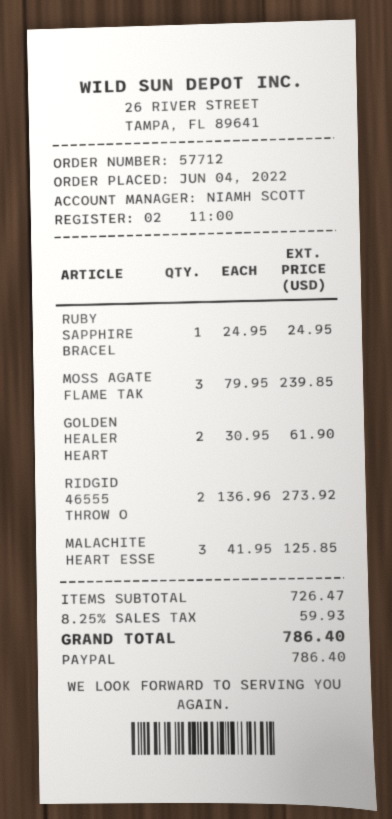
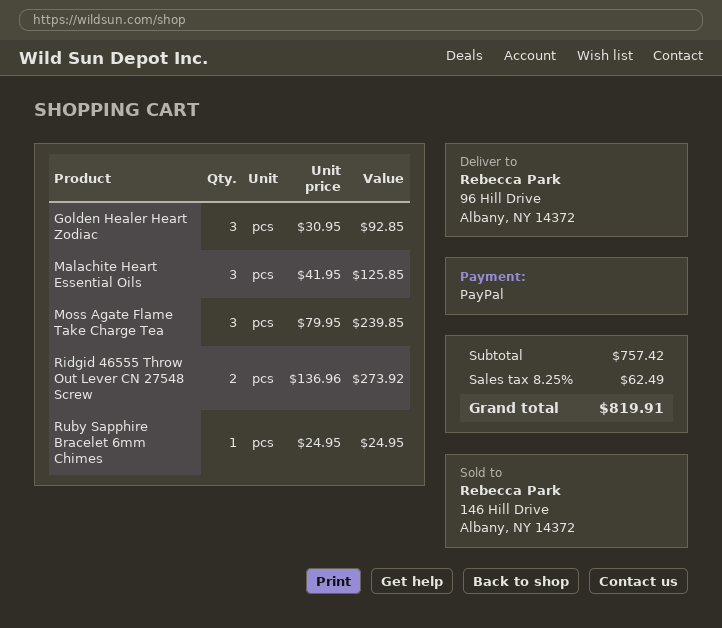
GOLDEN HEALER HEART: 2 x 30.95 = 61.90 -> 3 x 30.95 = 92.85
subtotal: 726.47 -> 757.42
tax: 8.25% = 59.93 -> 8.25% = 62.49
total: 786.40 -> 819.91

